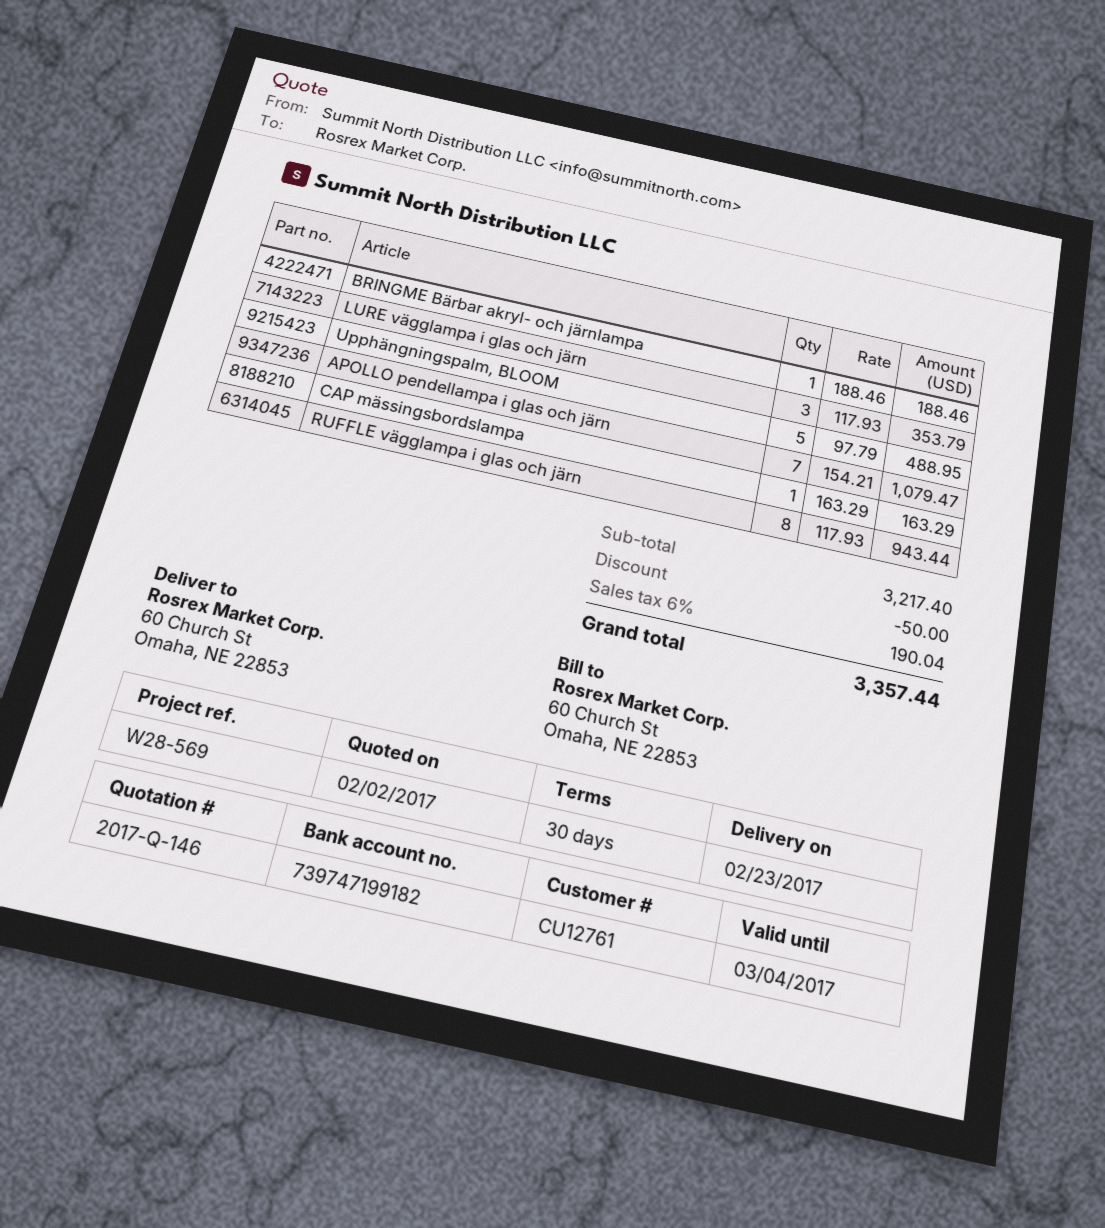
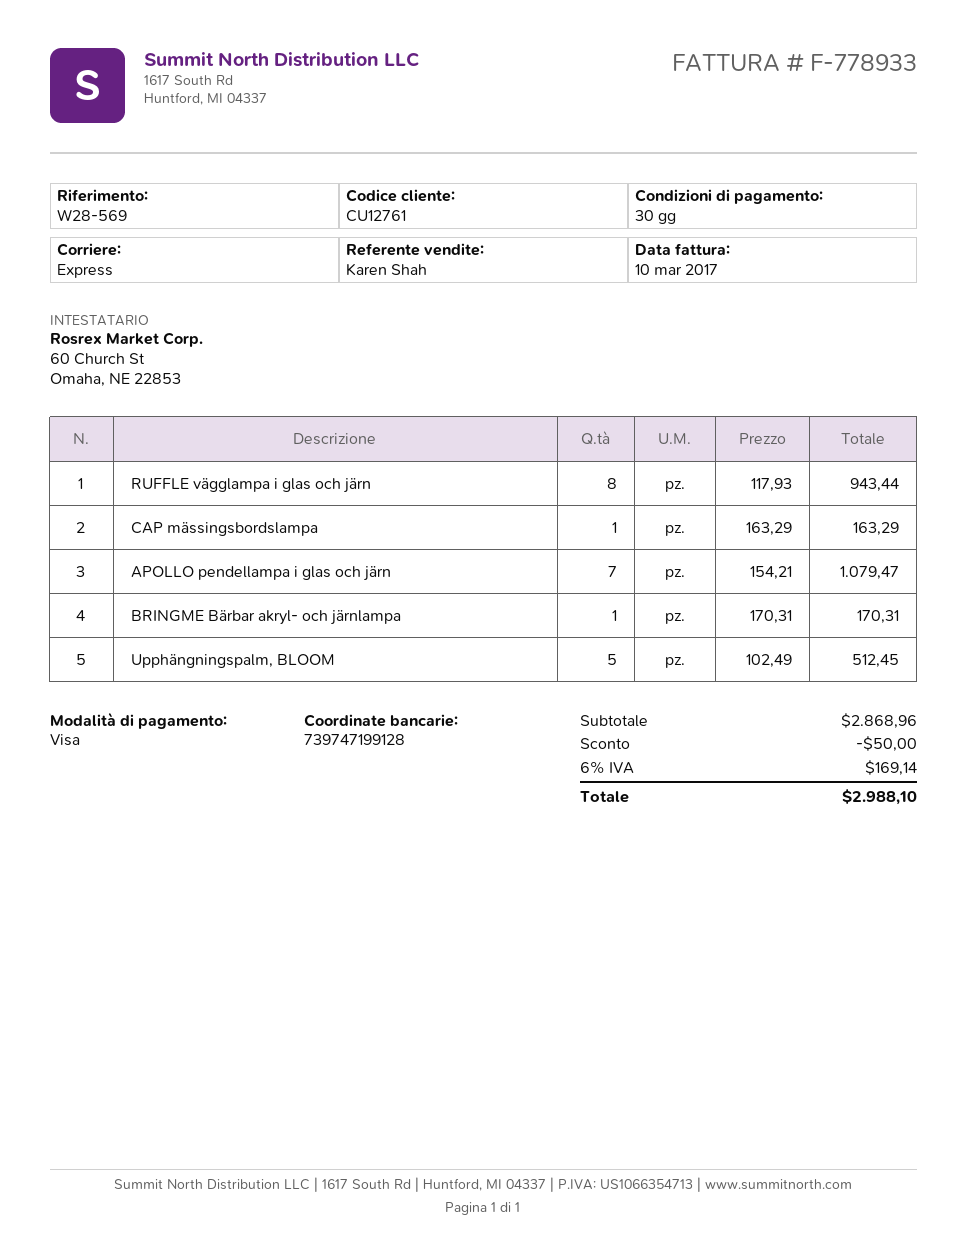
bank account: 739747199182 -> 739747199128
BRINGME Bärbar akryl- och järnlampa: 1 x 188.46 = 188.46 -> 1 x 170.31 = 170.31
LURE vägglampa i glas och järn: 3 x 117.93 = 353.79 -> none
Upphängningspalm, BLOOM: 5 x 97.79 = 488.95 -> 5 x 102.49 = 512.45
subtotal: 3217.40 -> 2868.96
tax: 6% = 190.04 -> 6% = 169.14
total: 3357.44 -> 2988.10

